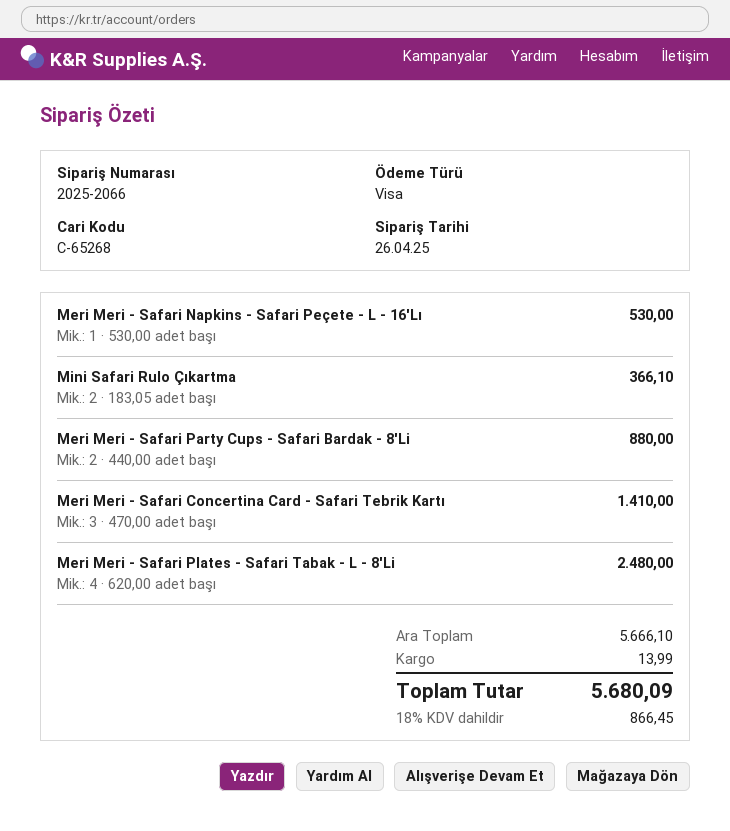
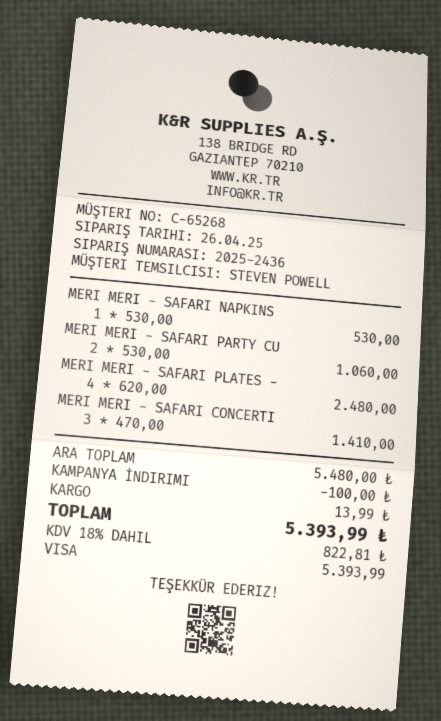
order number: 2025-2066 -> 2025-2436
Mini Safari Rulo Çıkartma: 2 x 183.05 = 366.10 -> none
Meri Meri - Safari Party Cups - Safari Bardak - 8'Li: 2 x 440.00 = 880.00 -> 2 x 530.00 = 1060.00
subtotal: 5666.10 -> 5480.00
discount: none -> 100.00
tax: 18% = 866.45 -> 18% = 822.81
total: 5680.09 -> 5393.99

